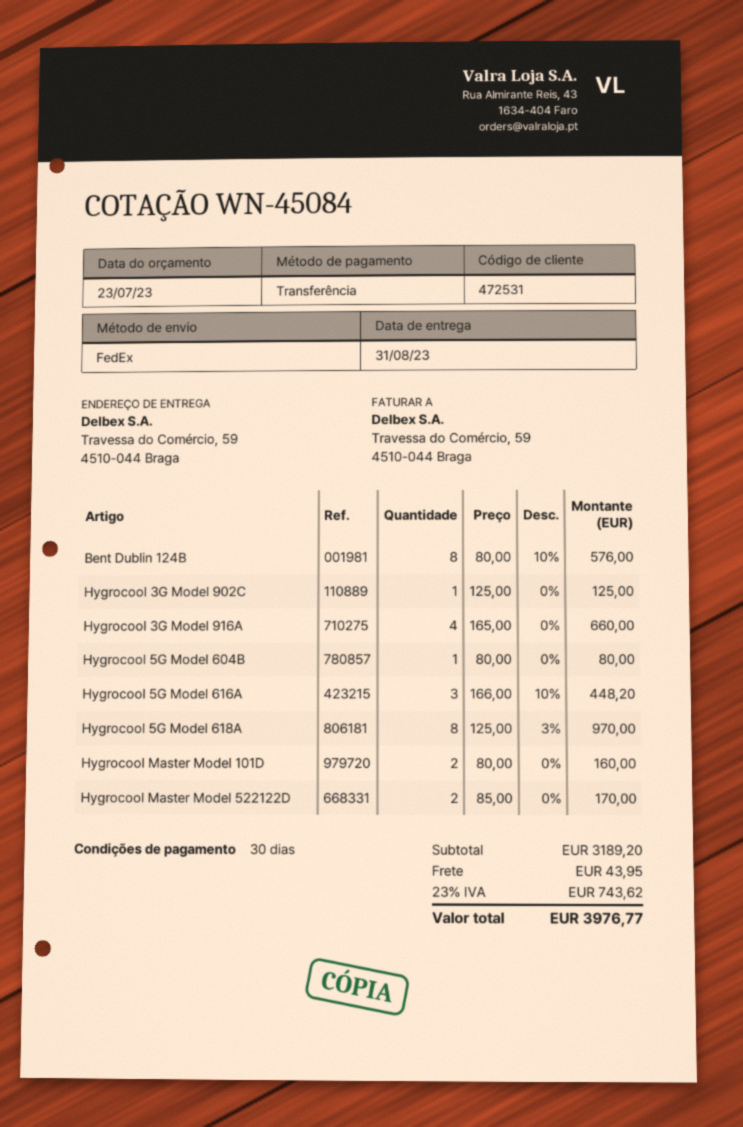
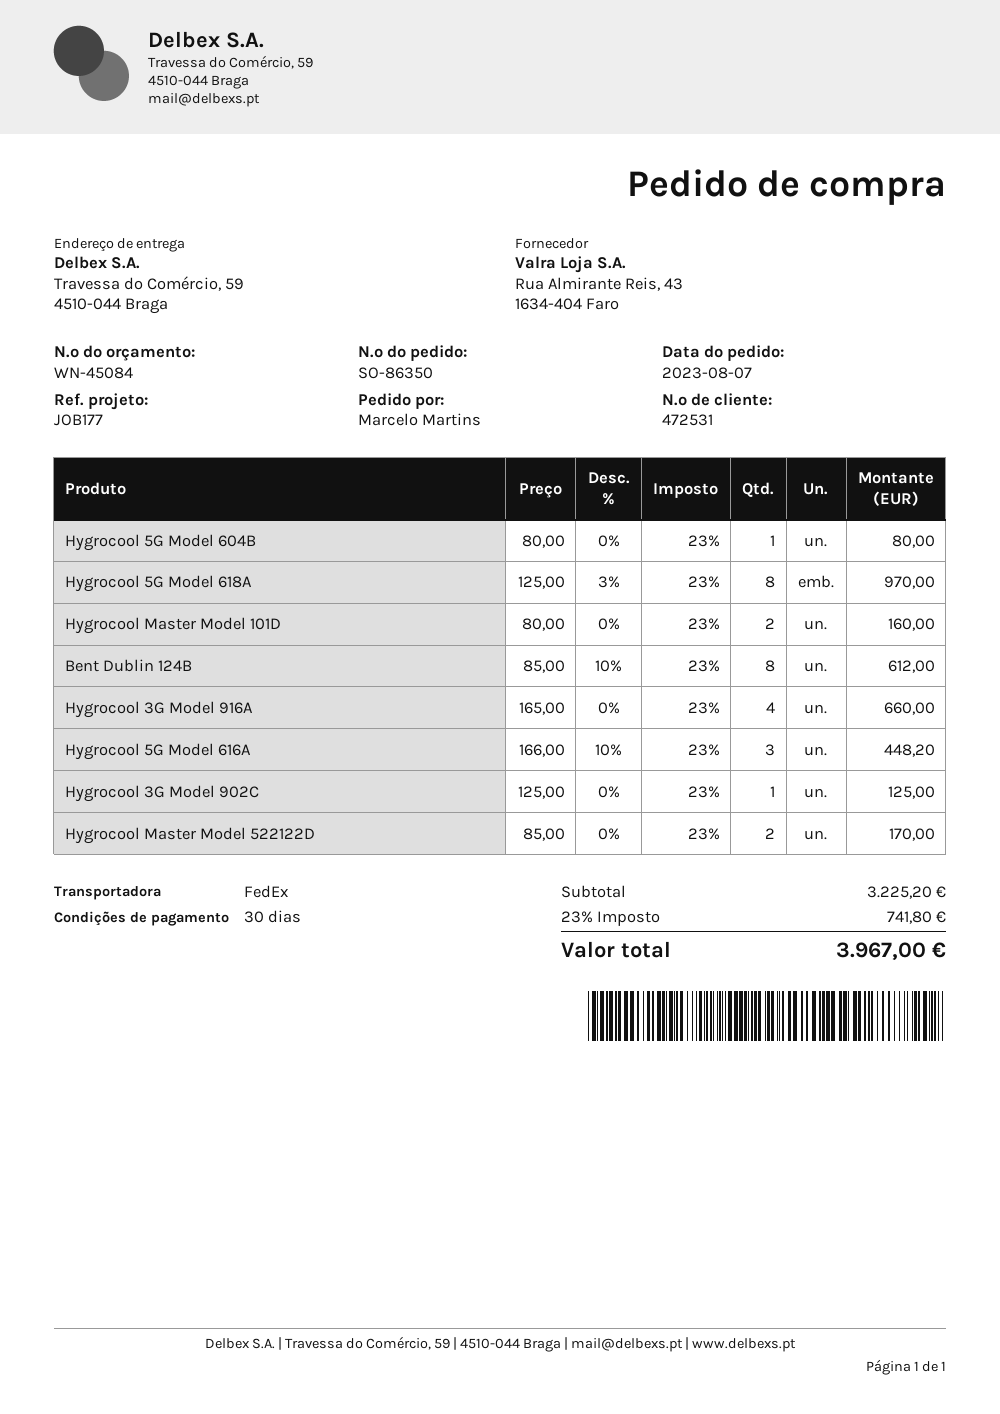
Bent Dublin 124B: 8 x 80.00 - 10% = 576.00 -> 8 x 85.00 - 10% = 612.00
subtotal: 3189.20 -> 3225.20
shipping: 43.95 -> none
tax: 23% = 743.62 -> 23% = 741.80
total: 3976.77 -> 3967.00

